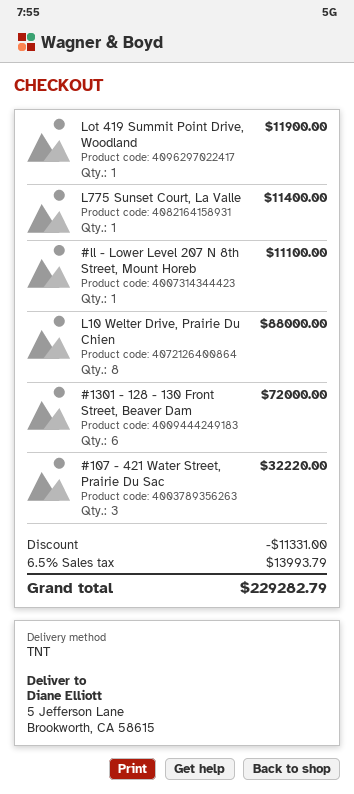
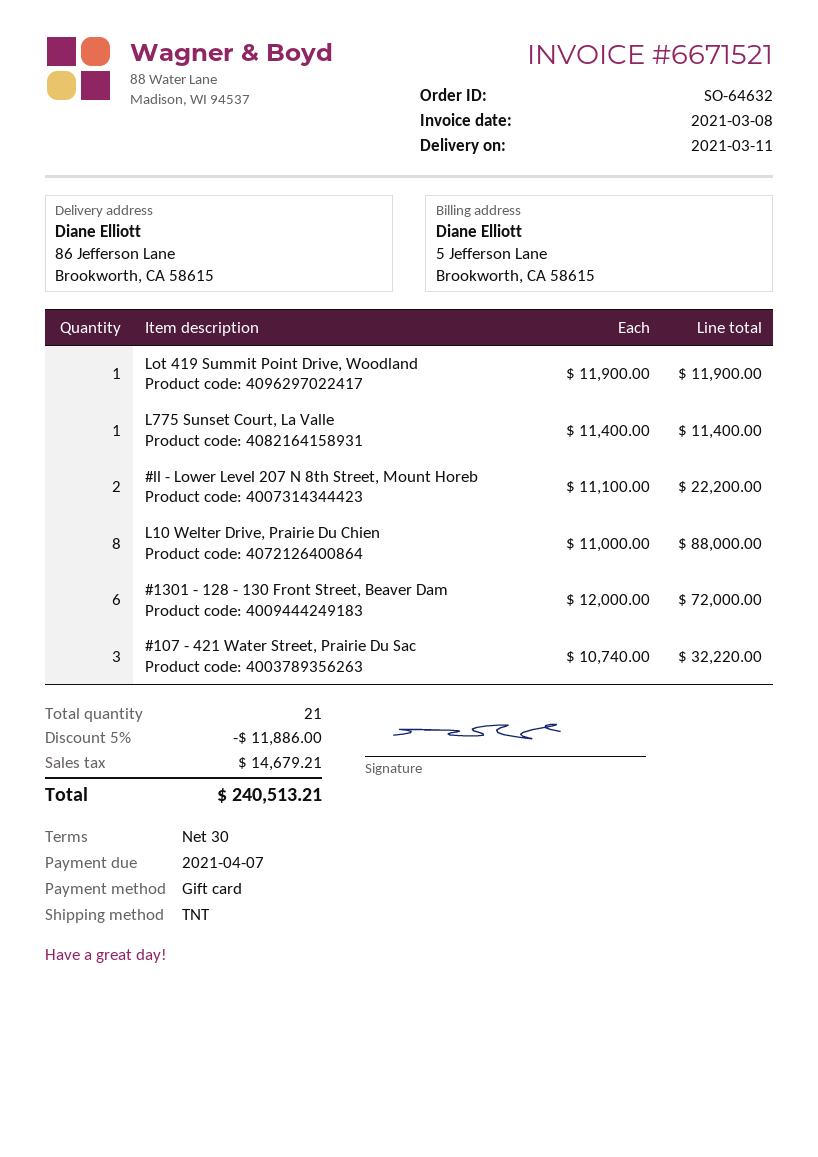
ship to: 5 Jefferson Lane, Brookworth, CA 58615 -> 86 Jefferson Lane, Brookworth, CA 58615
#ll - Lower Level 207 N 8th Street, Mount Horeb: 1 for 11100.00 -> 2 for 22200.00
discount: 11331.00 -> 11886.00
tax: 13993.79 -> 14679.21
total: 229282.79 -> 240513.21

